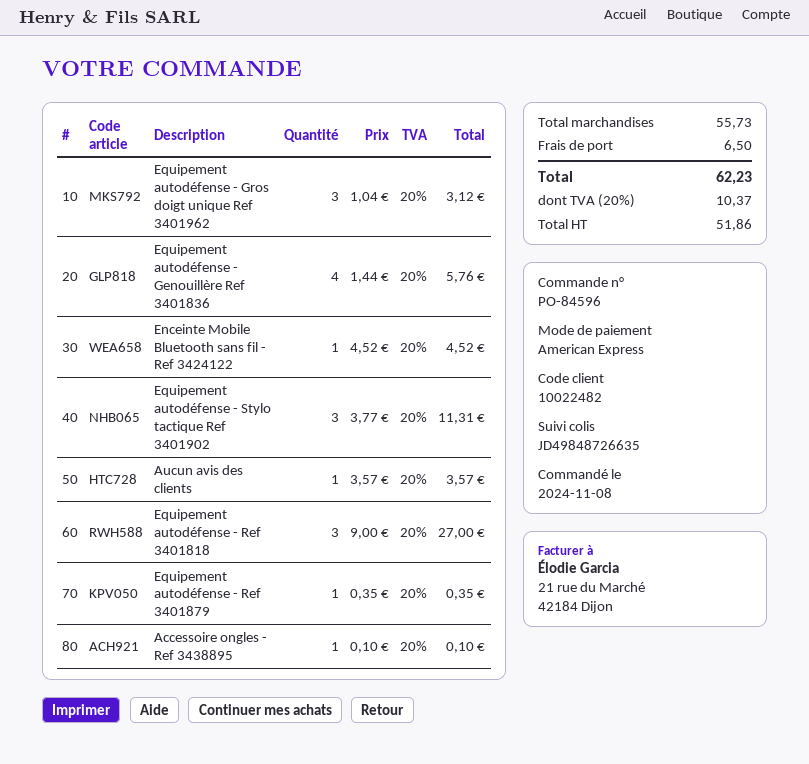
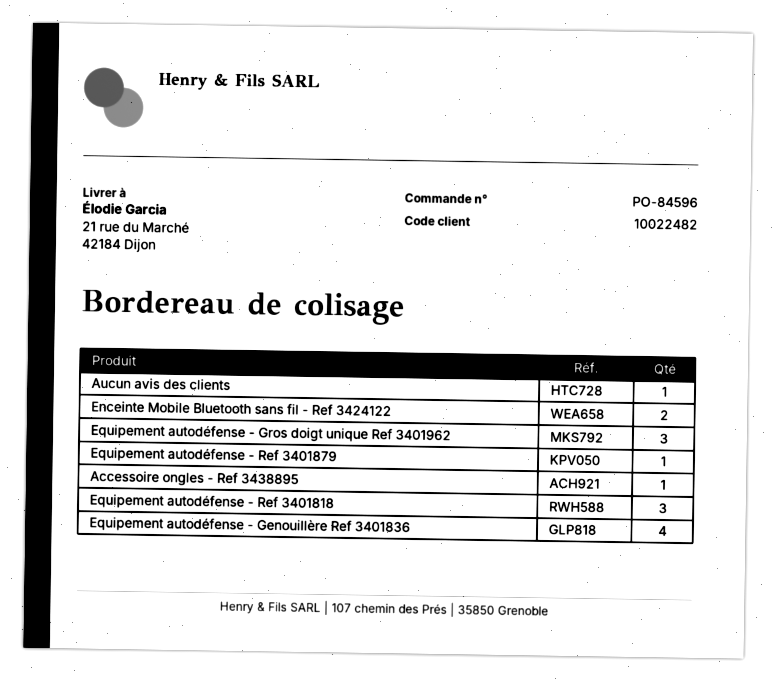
Enceinte Mobile Bluetooth sans fil - Ref 3424122: 1 -> 2
Equipement autodéfense - Stylo tactique Ref 3401902: 3 -> none

